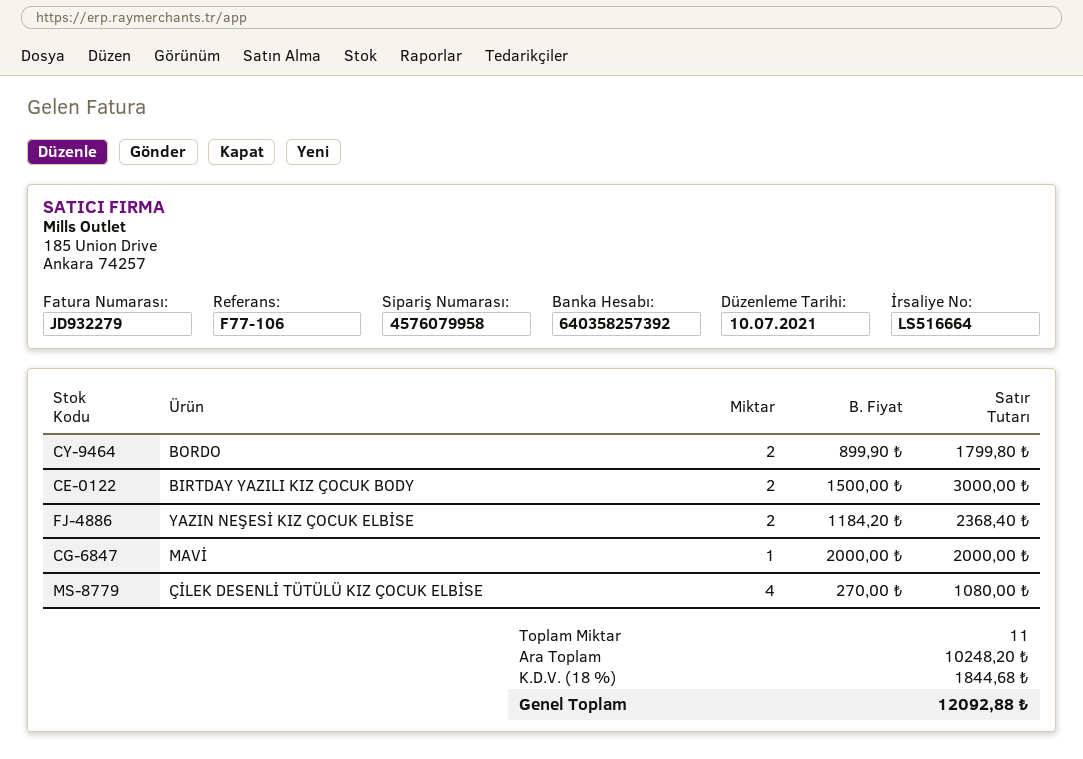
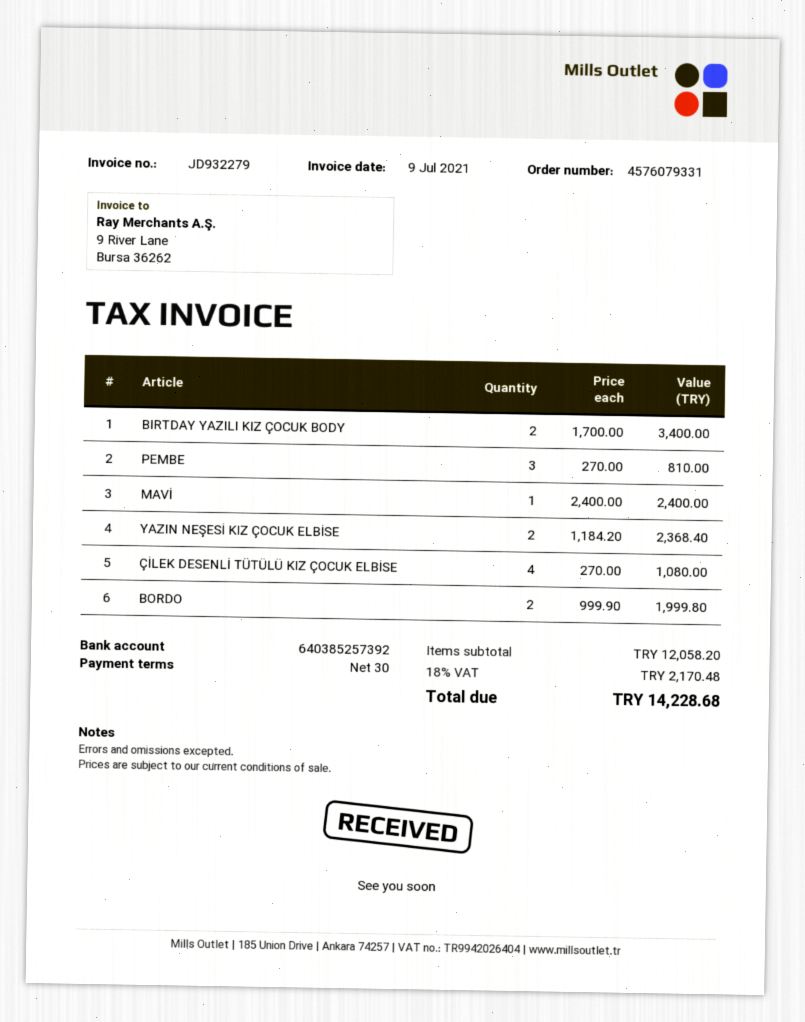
order number: 4576079958 -> 4576079331
invoice date: 2021-07-10 -> 2021-07-09
bank account: 640358257392 -> 640385257392
BORDO: 2 x 899.90 = 1799.80 -> 2 x 999.90 = 1999.80
BIRTDAY YAZILI KIZ ÇOCUK BODY: 2 x 1500.00 = 3000.00 -> 2 x 1700.00 = 3400.00
MAVİ: 1 x 2000.00 = 2000.00 -> 1 x 2400.00 = 2400.00
PEMBE: none -> 3 x 270.00 = 810.00
subtotal: 10248.20 -> 12058.20
tax: 18% = 1844.68 -> 18% = 2170.48
total: 12092.88 -> 14228.68

